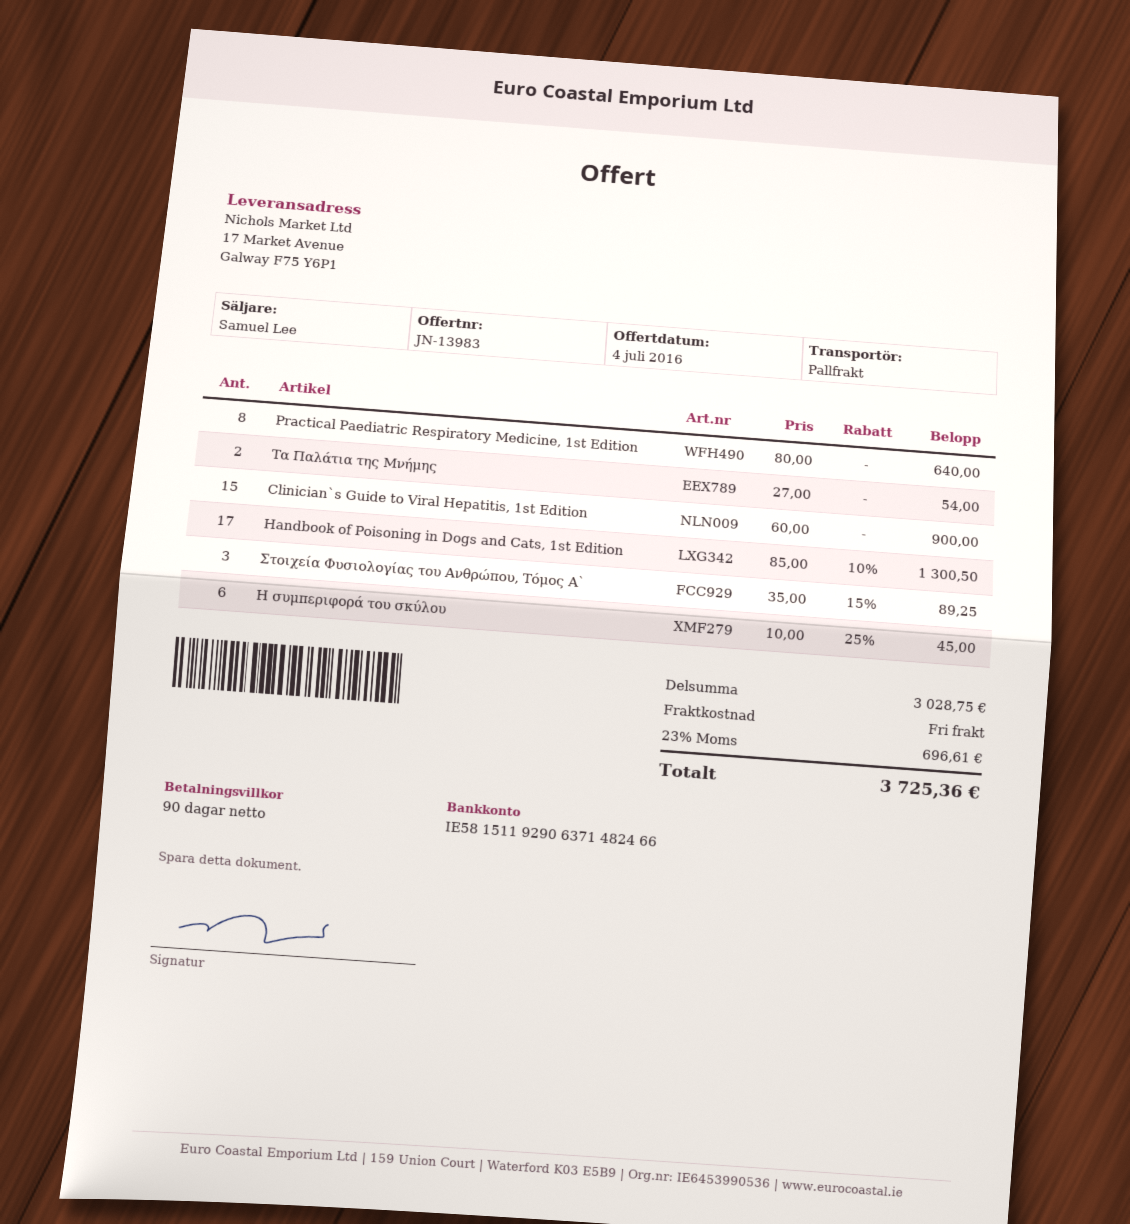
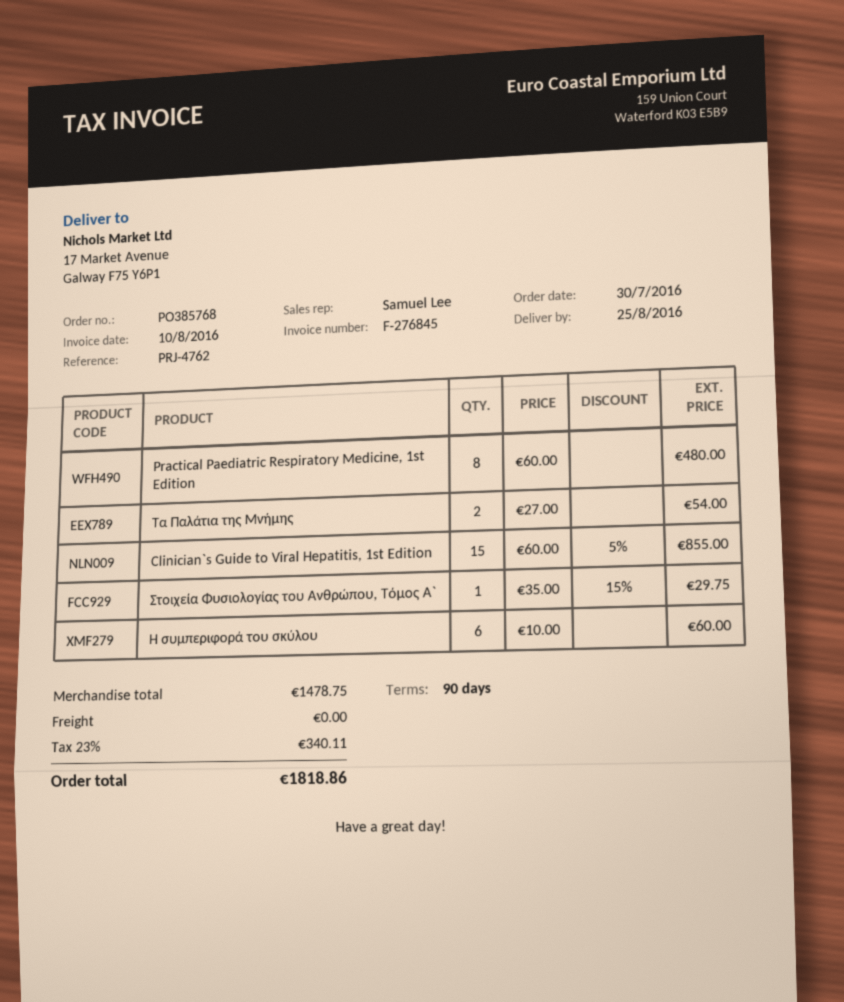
Practical Paediatric Respiratory Medicine, 1st Edition: 8 x 80.00 = 640.00 -> 8 x 60.00 = 480.00
Clinician`s Guide to Viral Hepatitis, 1st Edition: 15 x 60.00 = 900.00 -> 15 x 60.00 - 5% = 855.00
Handbook of Poisoning in Dogs and Cats, 1st Edition: 17 x 85.00 - 10% = 1300.50 -> none
Στοιχεία Φυσιολογίας του Ανθρώπου, Τόμος Α`: 3 x 35.00 - 15% = 89.25 -> 1 x 35.00 - 15% = 29.75
Η συμπεριφορά του σκύλου: 6 x 10.00 - 25% = 45.00 -> 6 x 10.00 = 60.00
subtotal: 3028.75 -> 1478.75
tax: 23% = 696.61 -> 23% = 340.11
total: 3725.36 -> 1818.86

